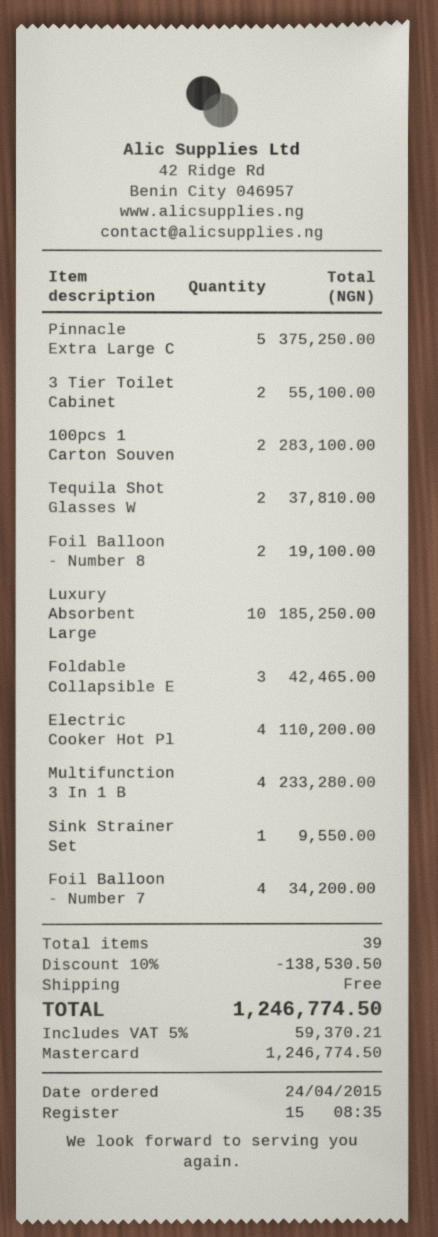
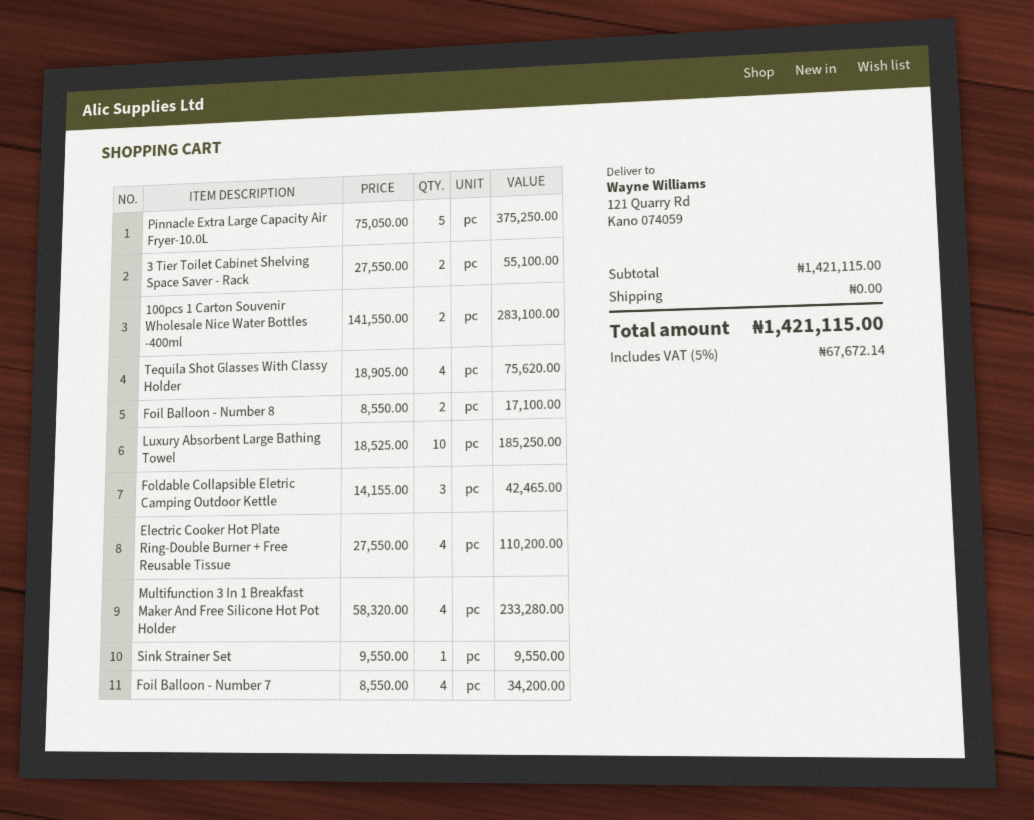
Tequila Shot Glasses W: 2 for 37810.00 -> 4 for 75620.00
Foil Balloon - Number 8: 2 for 19100.00 -> 2 for 17100.00
discount: 10% = 138530.50 -> none
tax: 5% = 59370.21 -> 5% = 67672.14
total: 1246774.50 -> 1421115.00

